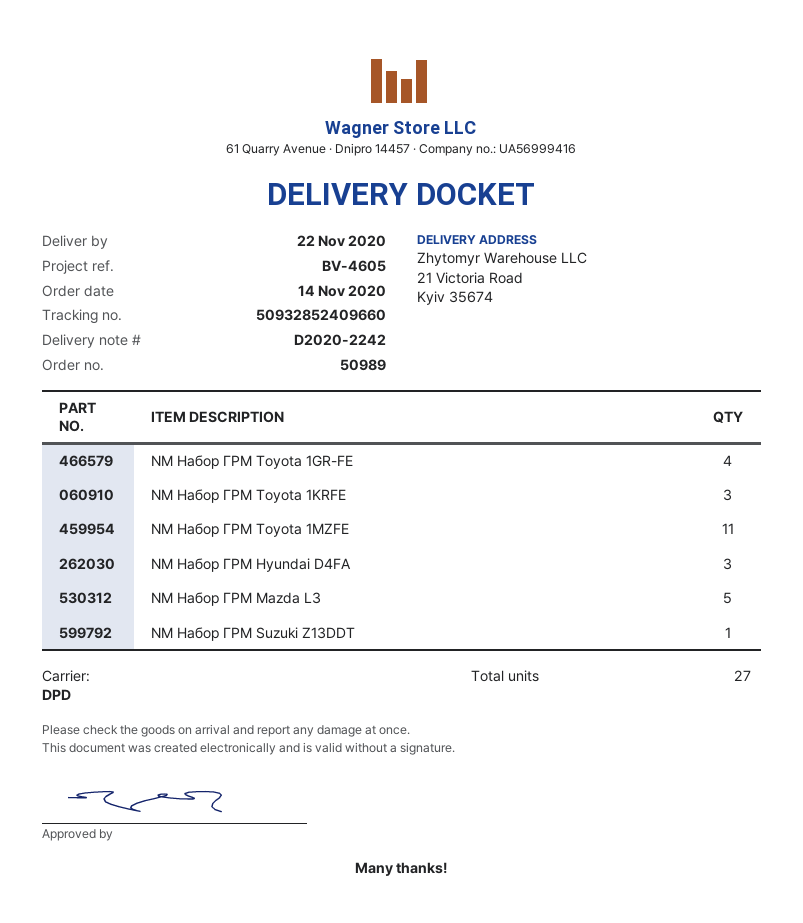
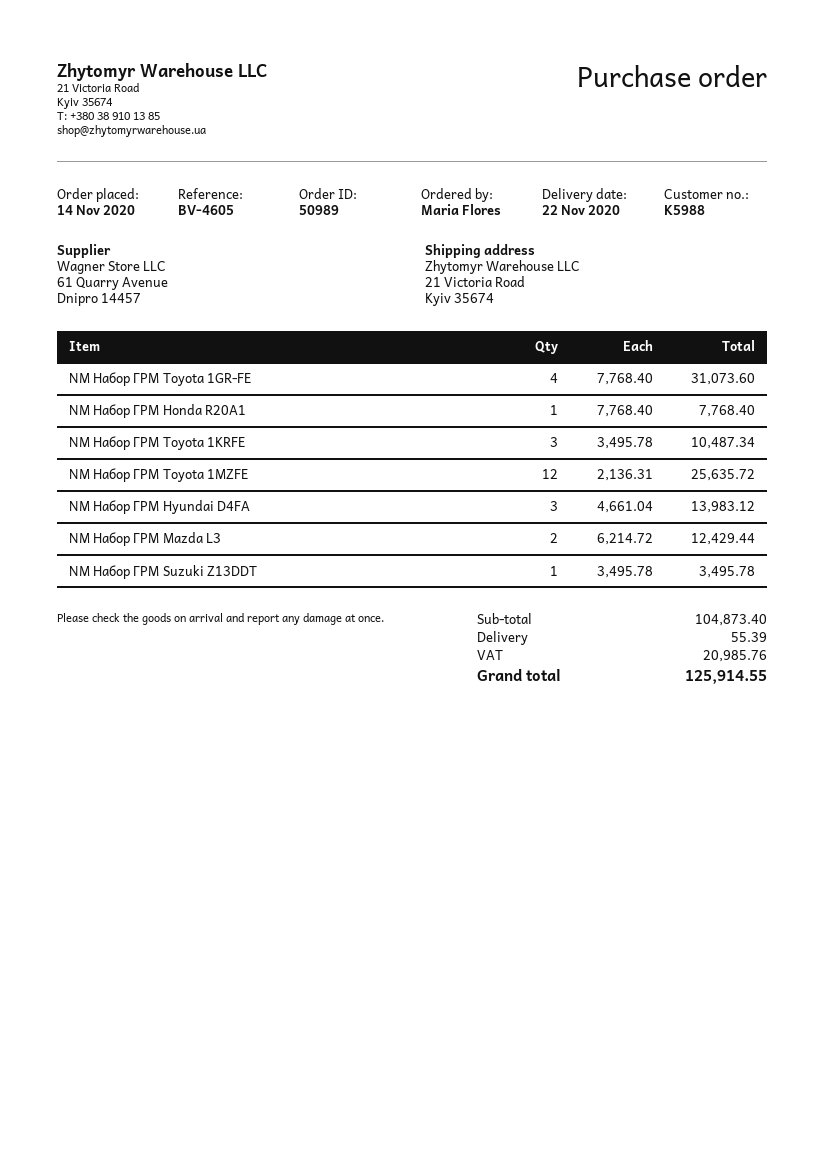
NM Набор ГРМ Toyota 1MZFE: 11 -> 12
NM Набор ГРМ Mazda L3: 5 -> 2
NM Набор ГРМ Honda R20A1: none -> 1

